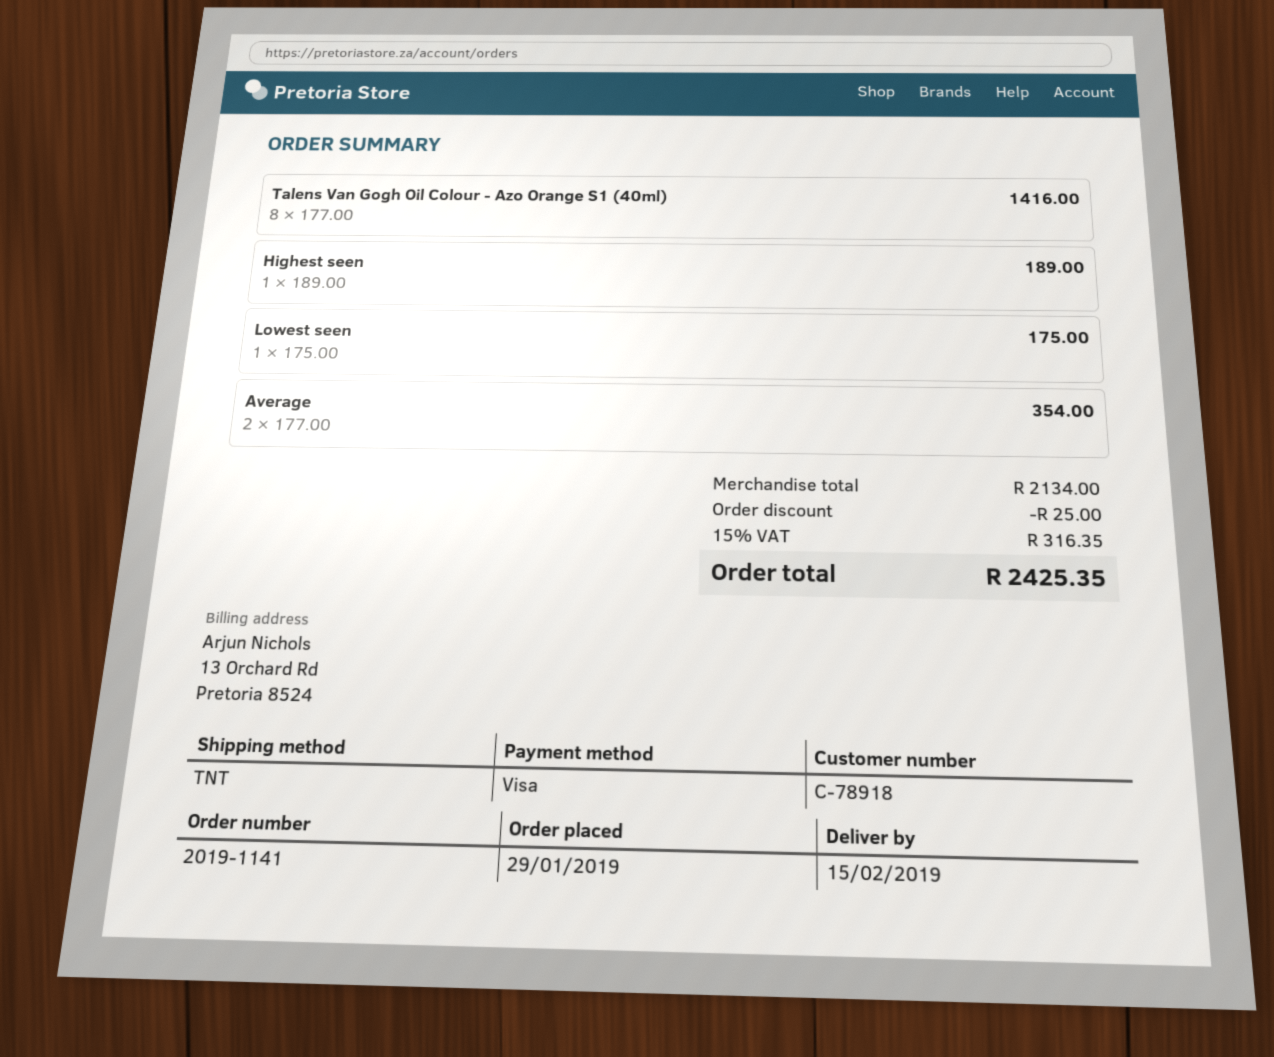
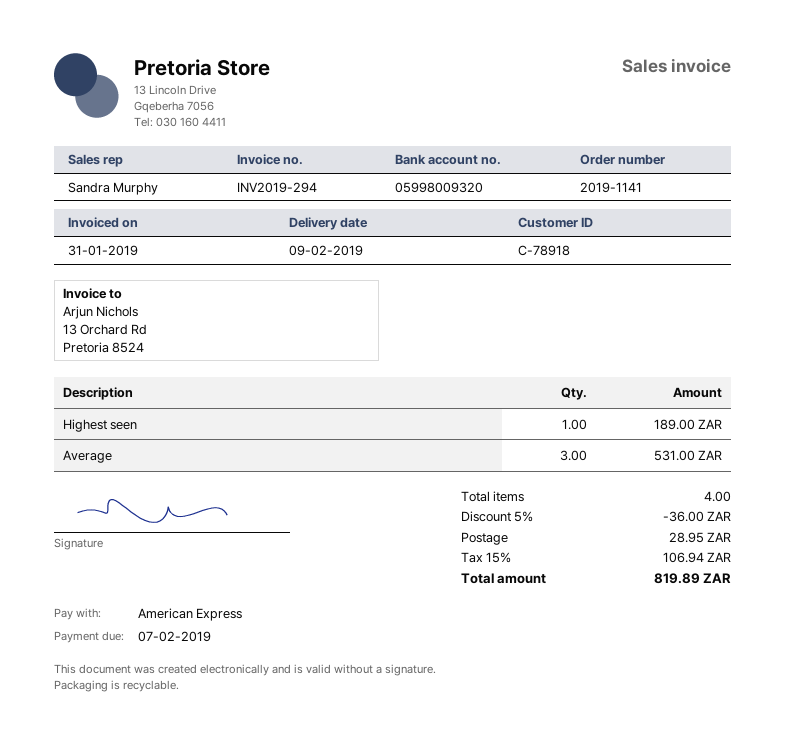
delivery date: 2019-02-15 -> 2019-02-09
payment method: Visa -> American Express
Talens Van Gogh Oil Colour - Azo Orange S1 (40ml): 8 for 1416.00 -> none
Lowest seen: 1 for 175.00 -> none
Average: 2 for 354.00 -> 3 for 531.00
discount: 25.00 -> 36.00
shipping: none -> 28.95
tax: 15% = 316.35 -> 15% = 106.94
total: 2425.35 -> 819.89

